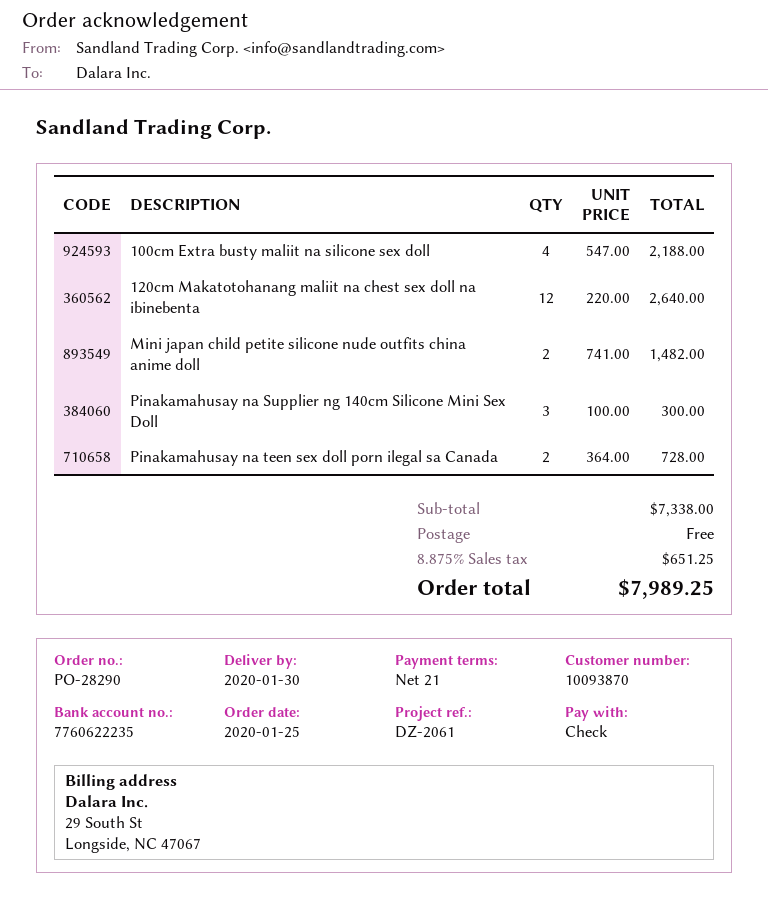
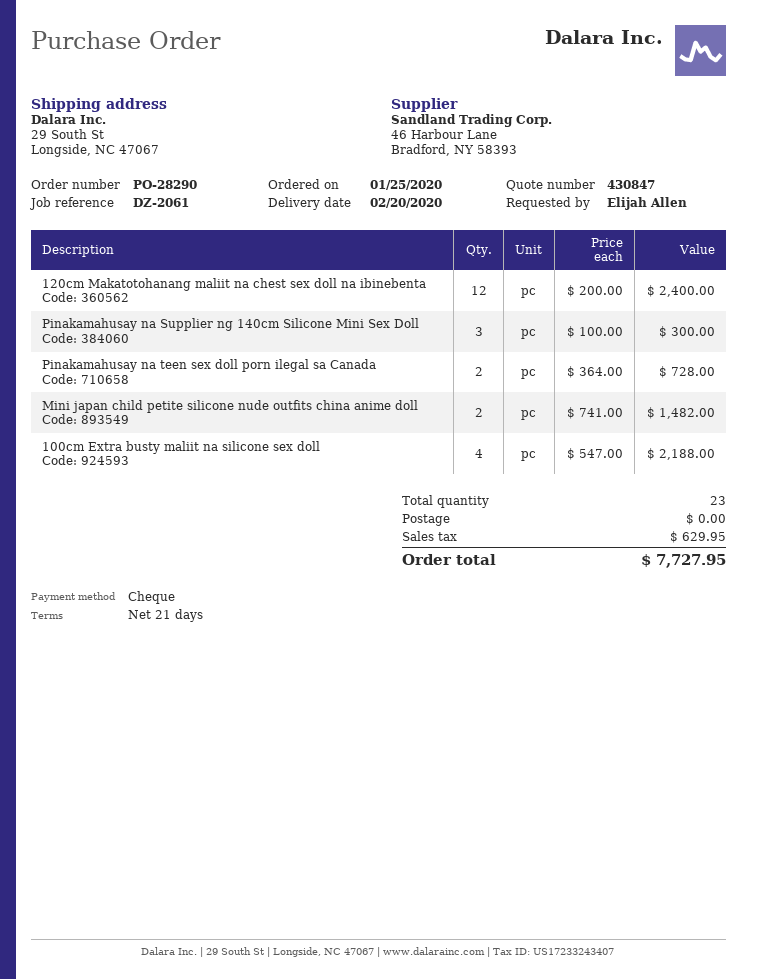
delivery date: 2020-01-30 -> 2020-02-20
120cm Makatotohanang maliit na chest sex doll na ibinebenta: 12 x 220.00 = 2640.00 -> 12 x 200.00 = 2400.00
tax: 651.25 -> 629.95
total: 7989.25 -> 7727.95

